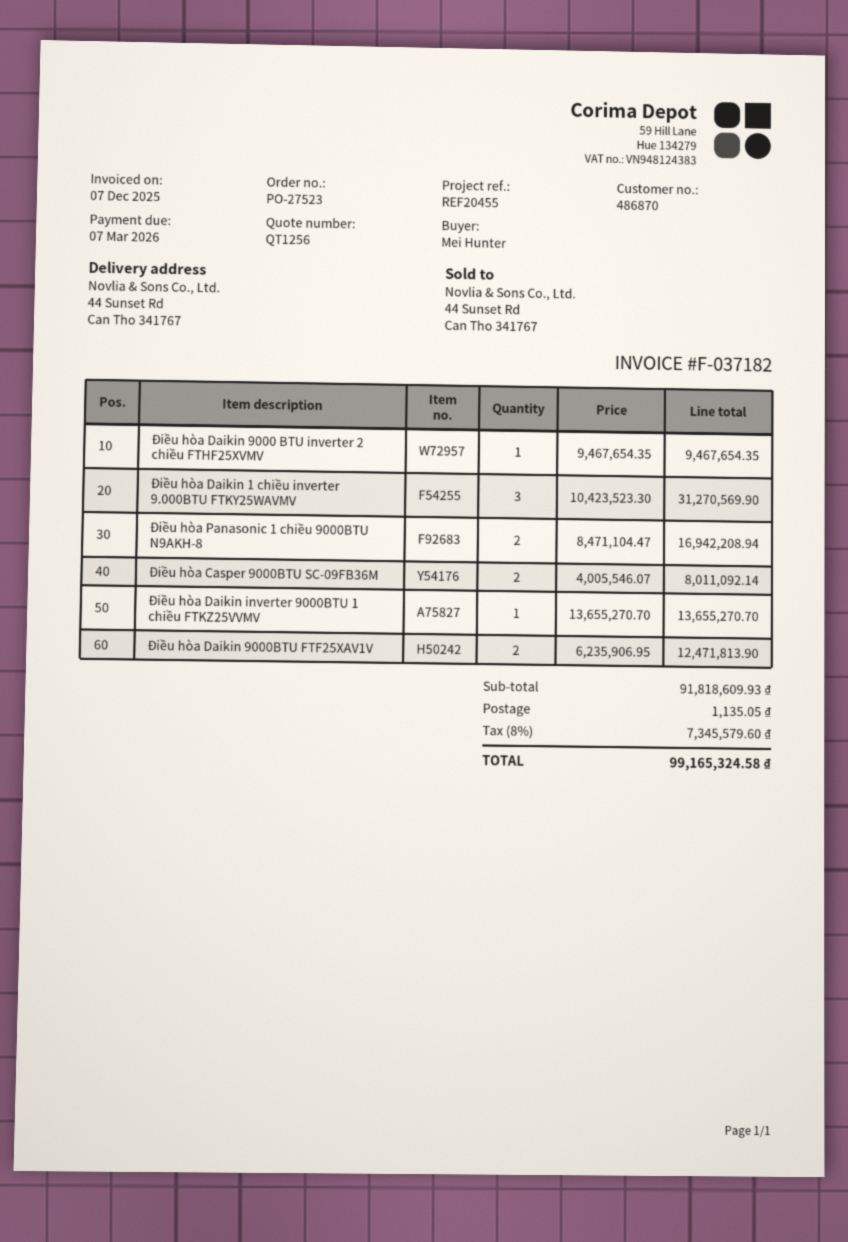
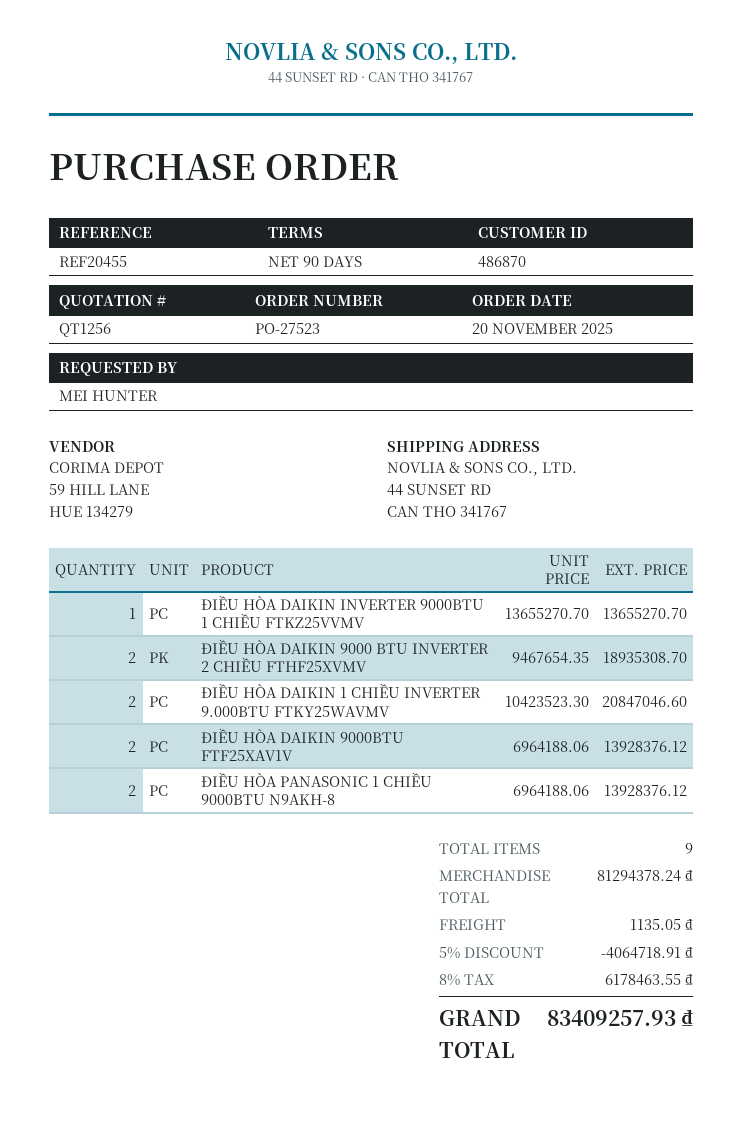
Điều hòa Daikin 9000 BTU inverter 2 chiều FTHF25XVMV: 1 x 9467654.35 = 9467654.35 -> 2 x 9467654.35 = 18935308.70
Điều hòa Daikin 1 chiều inverter 9.000BTU FTKY25WAVMV: 3 x 10423523.30 = 31270569.90 -> 2 x 10423523.30 = 20847046.60
Điều hòa Panasonic 1 chiều 9000BTU N9AKH-8: 2 x 8471104.47 = 16942208.94 -> 2 x 6964188.06 = 13928376.12
Điều hòa Casper 9000BTU SC-09FB36M: 2 x 4005546.07 = 8011092.14 -> none
Điều hòa Daikin 9000BTU FTF25XAV1V: 2 x 6235906.95 = 12471813.90 -> 2 x 6964188.06 = 13928376.12
subtotal: 91818609.93 -> 81294378.24
discount: none -> 5% = 4064718.91
tax: 8% = 7345579.60 -> 8% = 6178463.55
total: 99165324.58 -> 83409257.93

